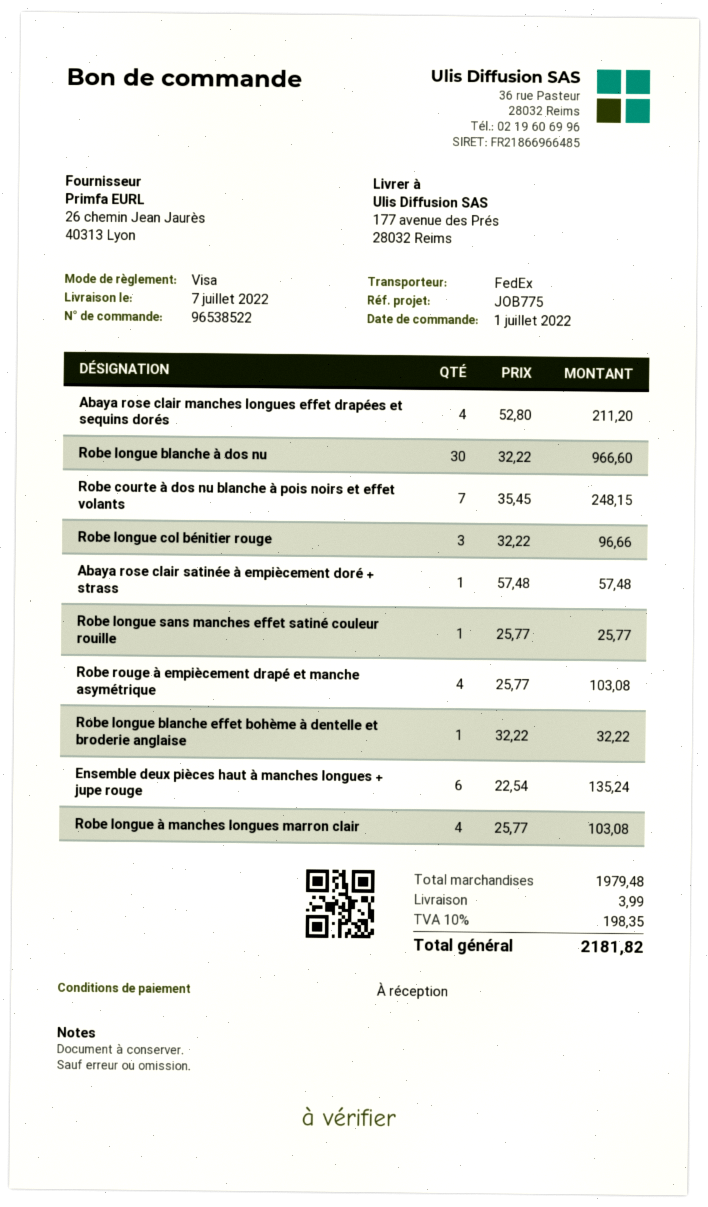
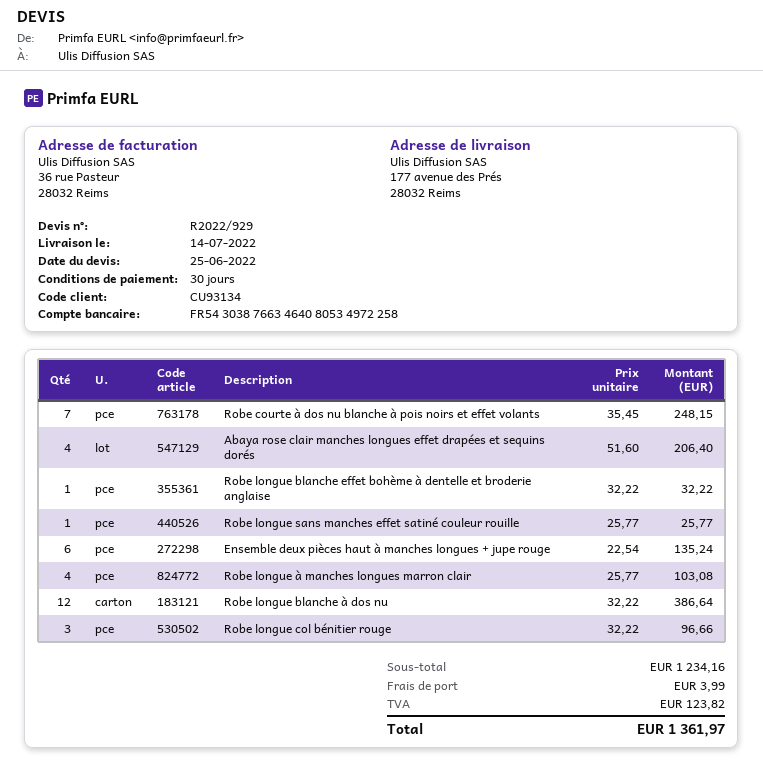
delivery date: 2022-07-07 -> 2022-07-14
payment terms: on receipt -> 30 days
Abaya rose clair manches longues effet drapées et sequins dorés: 4 x 52.80 = 211.20 -> 4 x 51.60 = 206.40
Robe longue blanche à dos nu: 30 x 32.22 = 966.60 -> 12 x 32.22 = 386.64
Abaya rose clair satinée à empiècement doré + strass: 1 x 57.48 = 57.48 -> none
Robe rouge à empiècement drapé et manche asymétrique: 4 x 25.77 = 103.08 -> none
subtotal: 1979.48 -> 1234.16
tax: 198.35 -> 123.82
total: 2181.82 -> 1361.97

